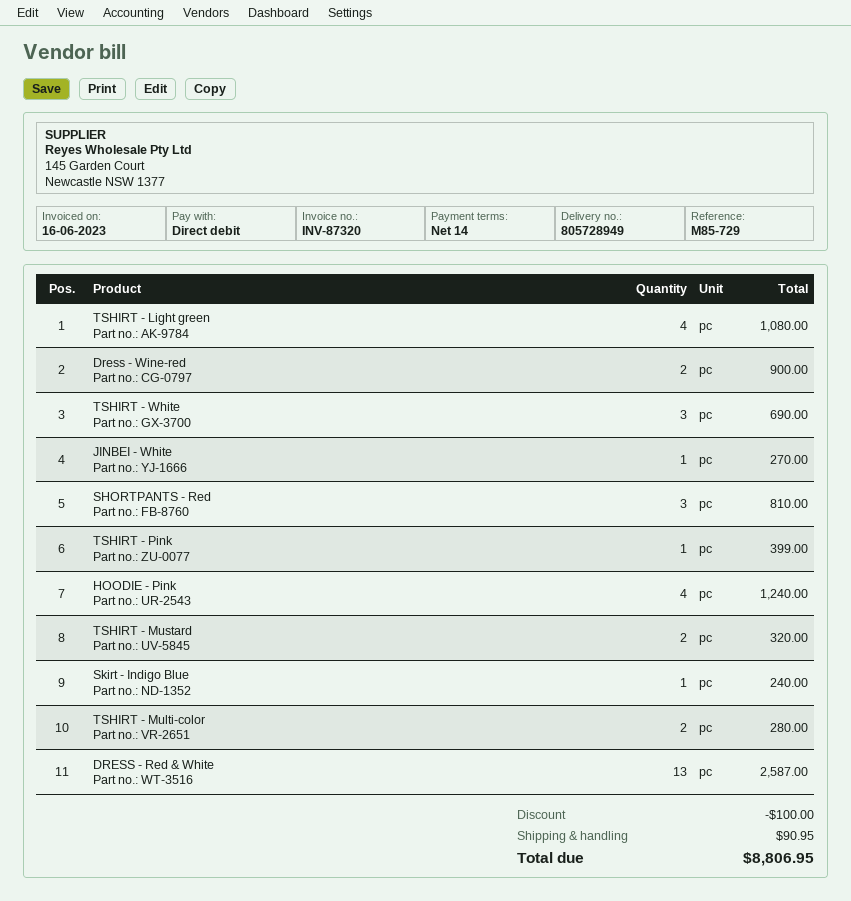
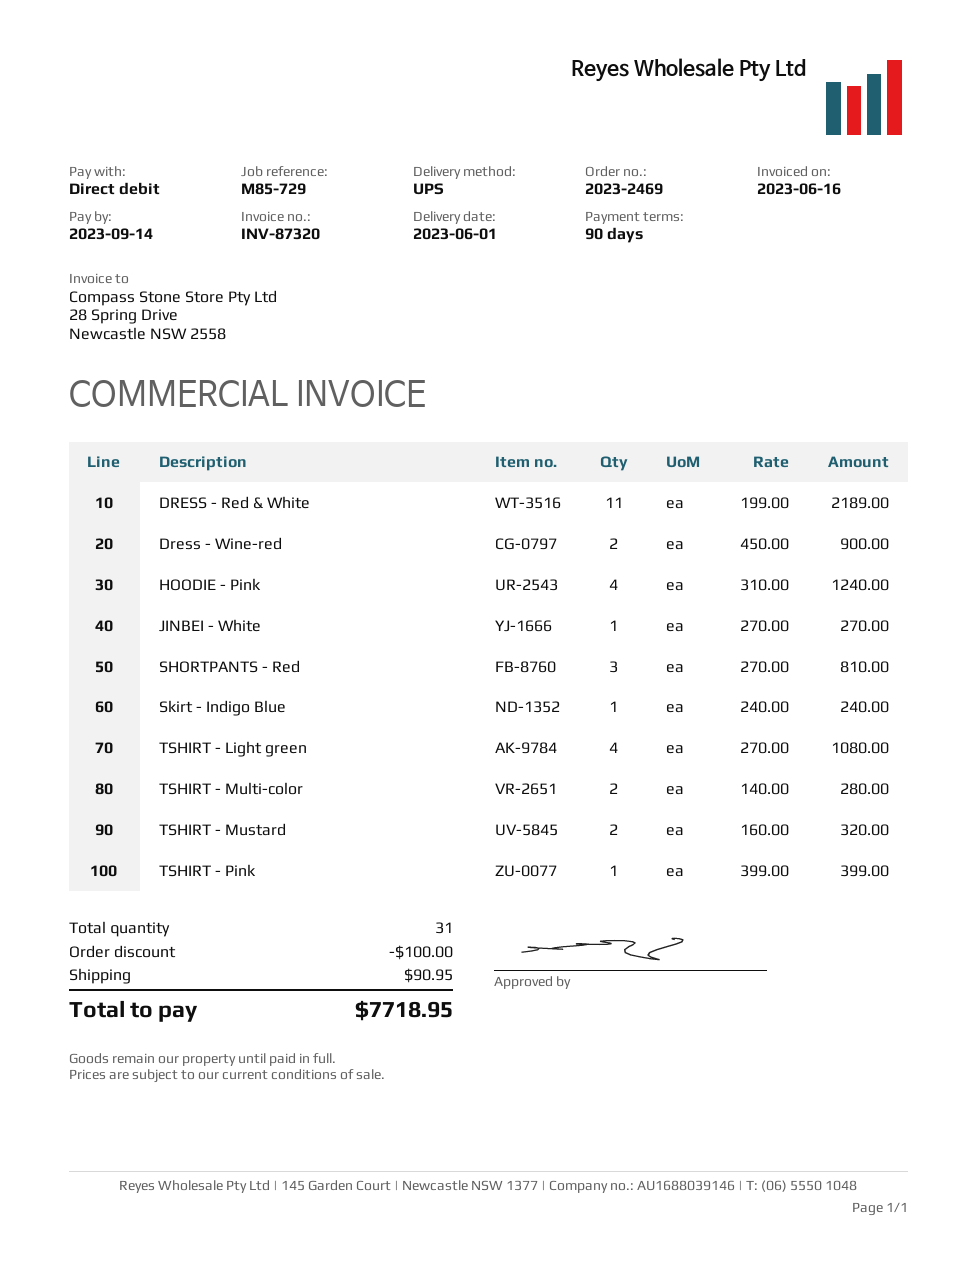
payment terms: 14 days -> 90 days
TSHIRT - White: 3 for 690.00 -> none
DRESS - Red & White: 13 for 2587.00 -> 11 for 2189.00
total: 8806.95 -> 7718.95

